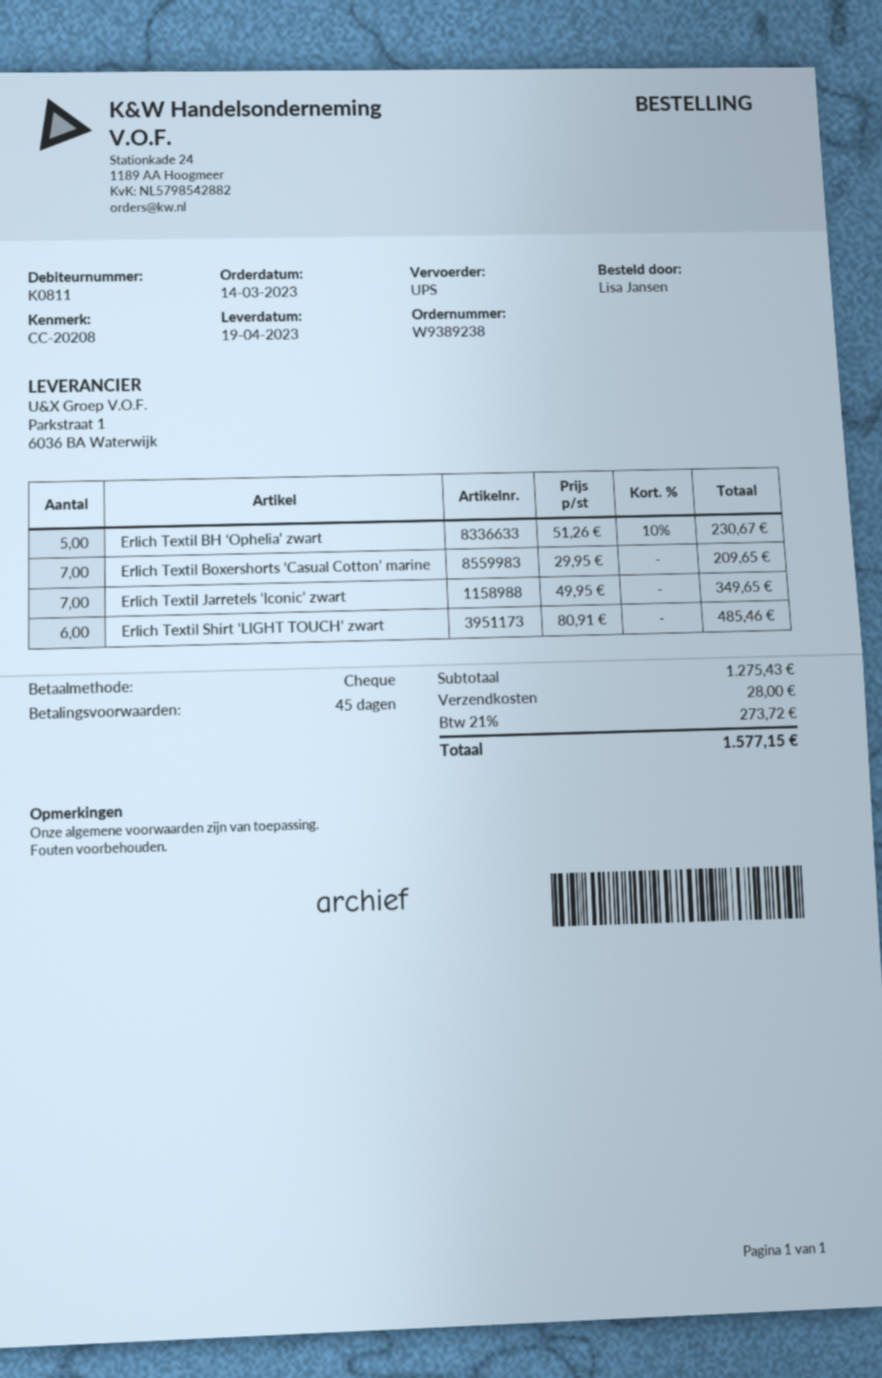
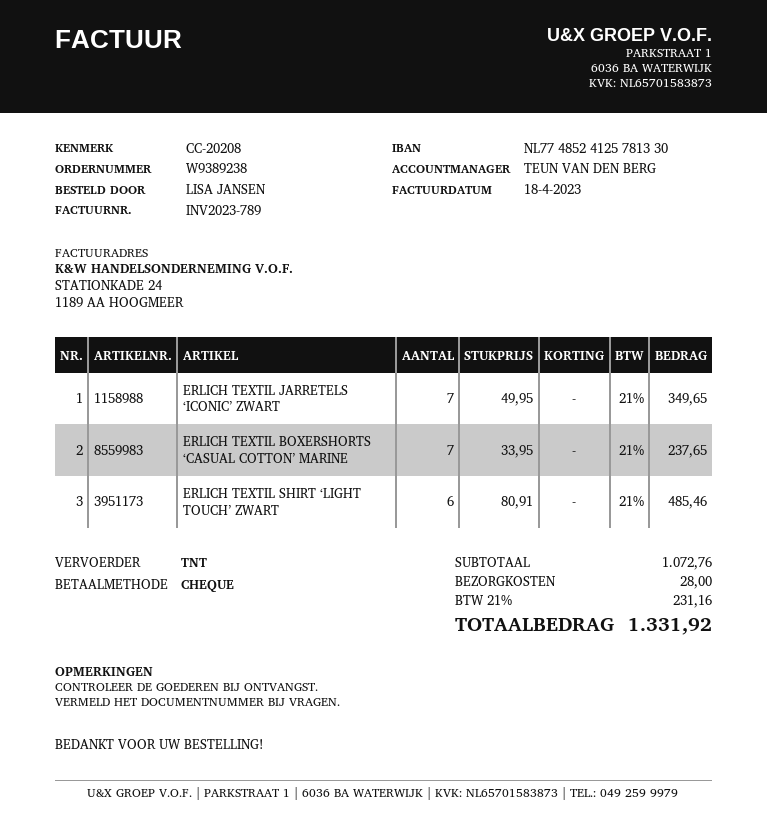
shipping method: UPS -> TNT
Erlich Textil BH ‘Ophelia’ zwart: 5 x 51.26 - 10% = 230.67 -> none
Erlich Textil Boxershorts ‘Casual Cotton’ marine: 7 x 29.95 = 209.65 -> 7 x 33.95 = 237.65
subtotal: 1275.43 -> 1072.76
tax: 21% = 273.72 -> 21% = 231.16
total: 1577.15 -> 1331.92

